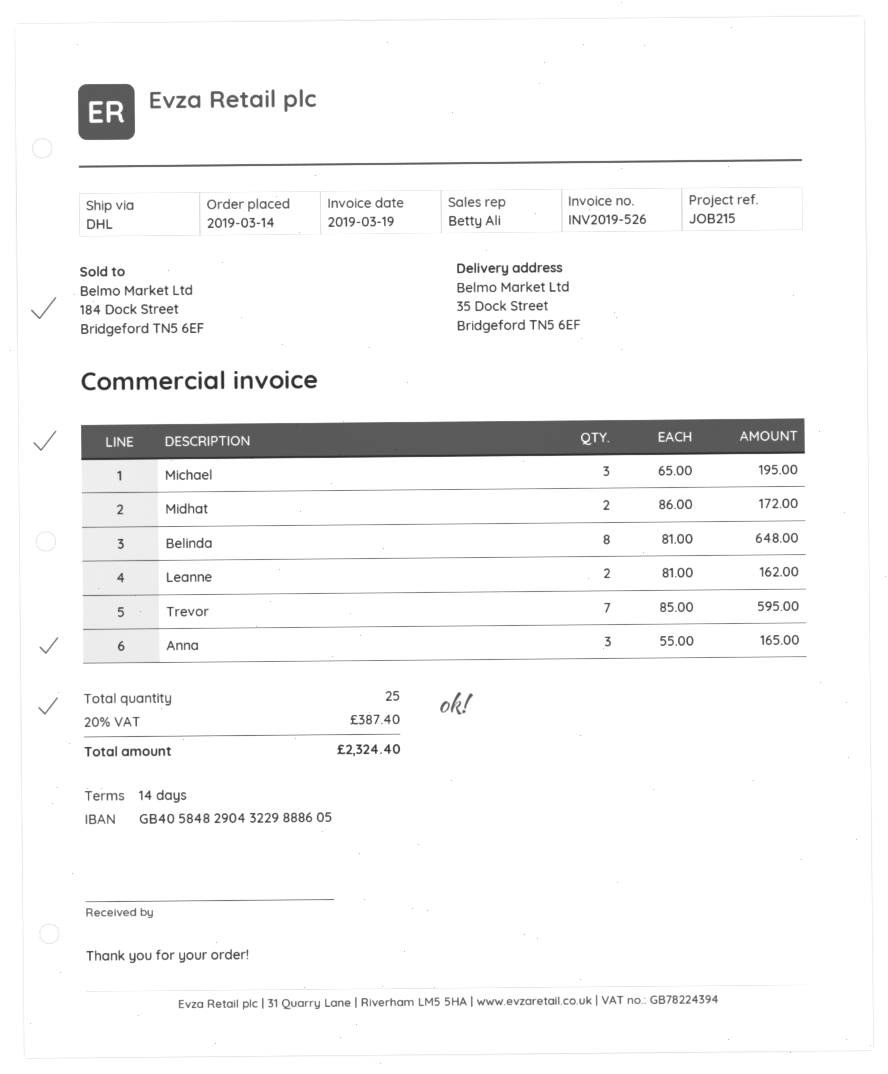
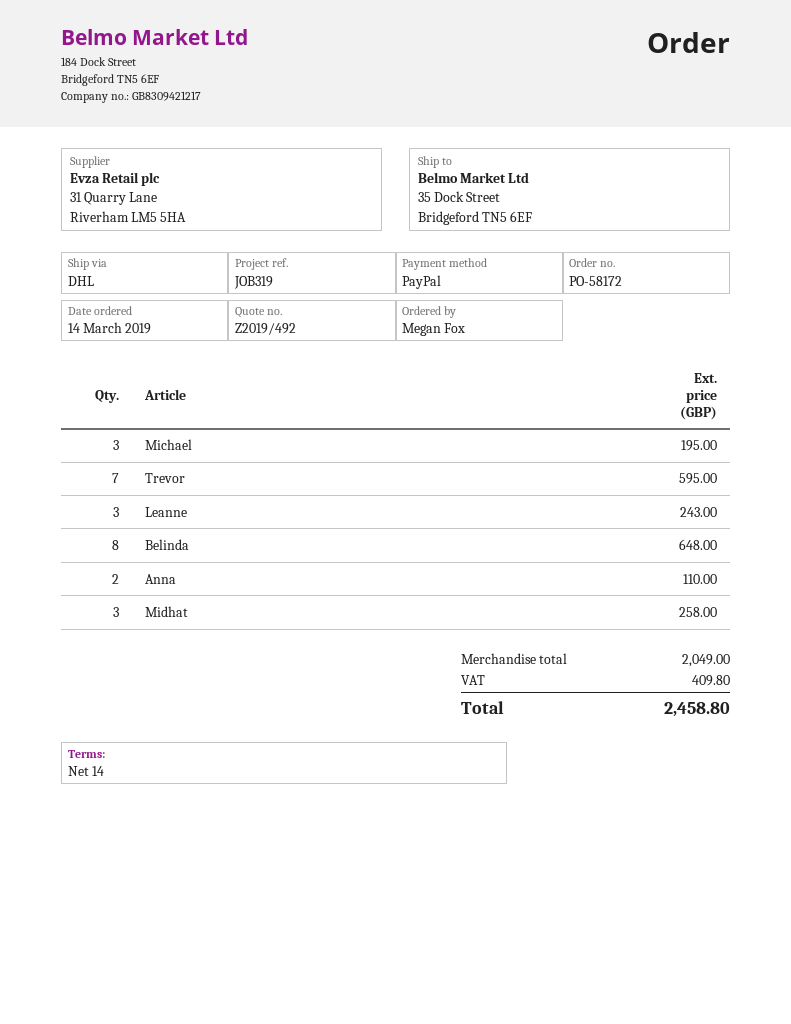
reference: JOB215 -> JOB319
Midhat: 2 for 172.00 -> 3 for 258.00
Leanne: 2 for 162.00 -> 3 for 243.00
Anna: 3 for 165.00 -> 2 for 110.00
tax: 387.40 -> 409.80
total: 2324.40 -> 2458.80

